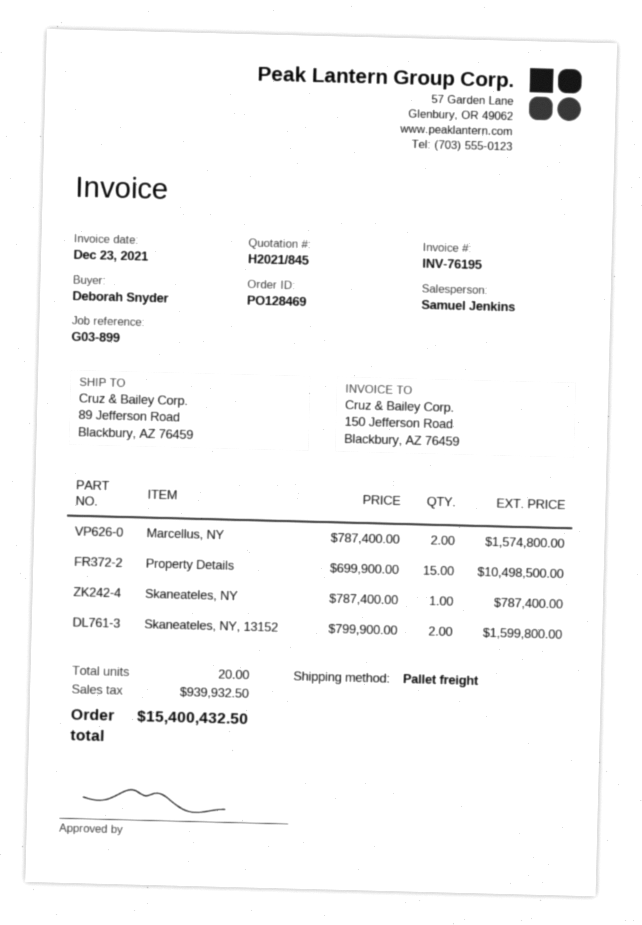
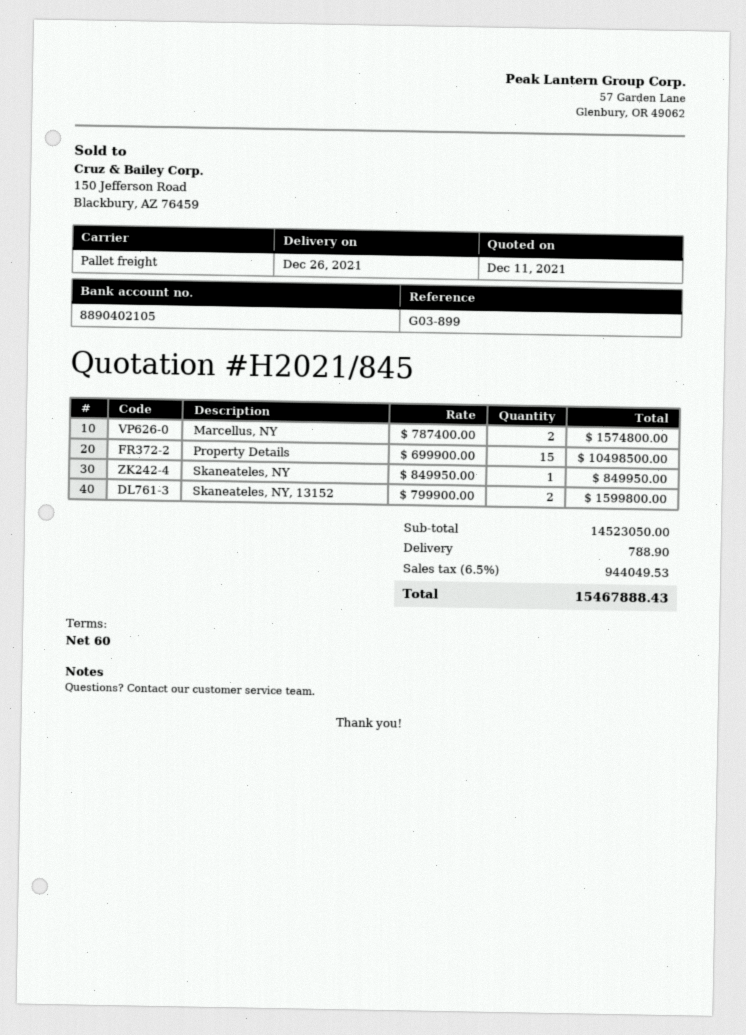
Skaneateles, NY: 1 x 787400.00 = 787400.00 -> 1 x 849950.00 = 849950.00
shipping: none -> 788.90
tax: 939932.50 -> 944049.53
total: 15400432.50 -> 15467888.43

